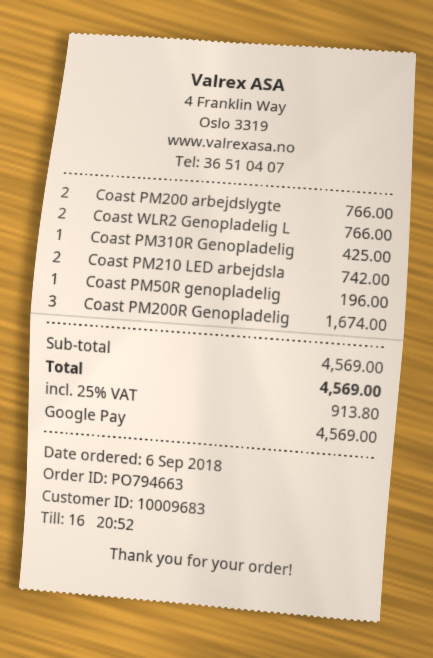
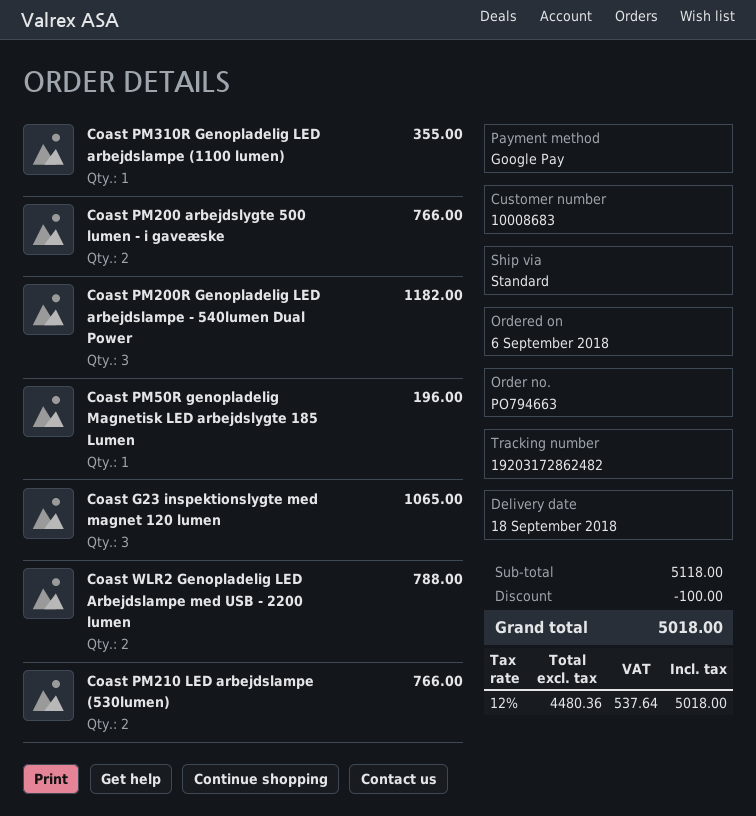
customer number: 10009683 -> 10008683
Coast WLR2 Genopladelig L: 2 for 766.00 -> 2 for 788.00
Coast PM310R Genopladelig: 1 for 425.00 -> 1 for 355.00
Coast PM210 LED arbejdsla: 2 for 742.00 -> 2 for 766.00
Coast PM200R Genopladelig: 3 for 1674.00 -> 3 for 1182.00
Coast G23 inspektionslygte med magnet 120 lumen: none -> 3 for 1065.00
subtotal: 4569.00 -> 5118.00
discount: none -> 100.00
tax: 25% = 913.80 -> 12% = 537.64
total: 4569.00 -> 5018.00

